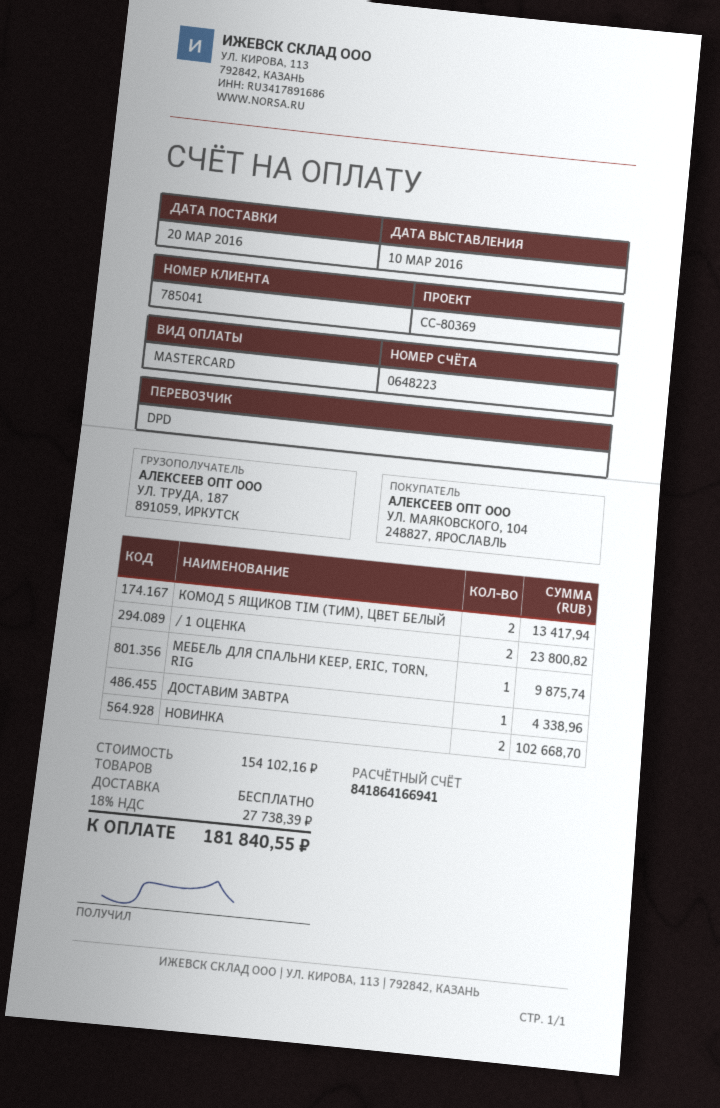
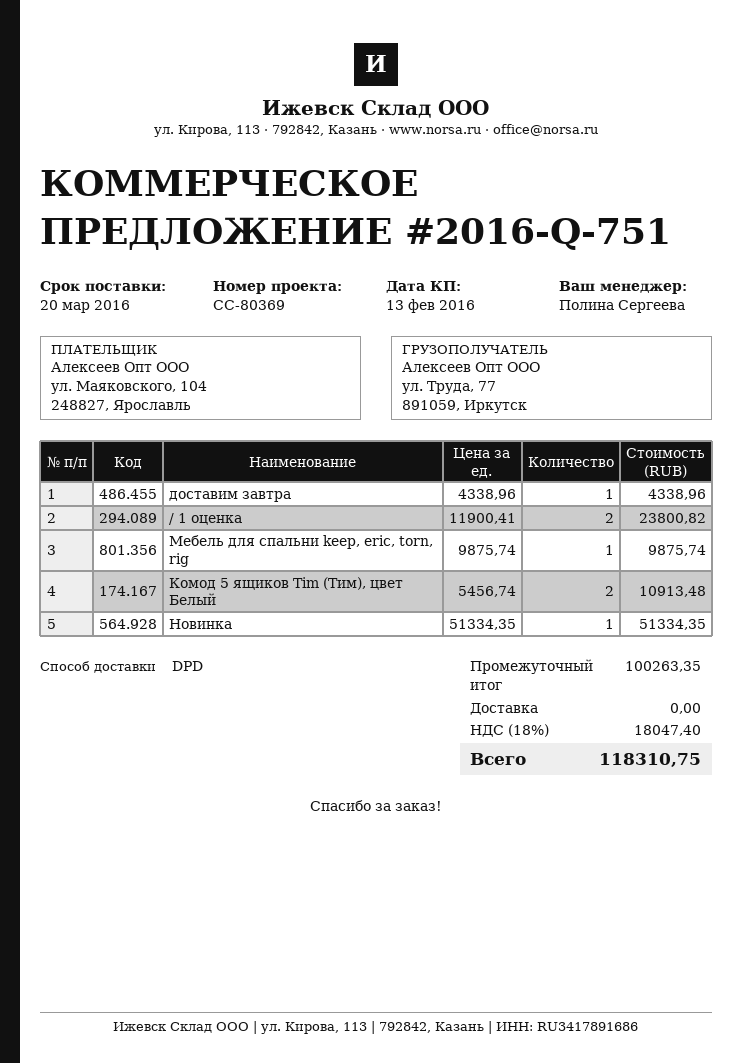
ship to: УЛ. ТРУДА, 187, 891059, ИРКУТСК -> ул. Труда, 77, 891059, Иркутск
КОМОД 5 ЯЩИКОВ TIM (ТИМ), ЦВЕТ БЕЛЫЙ: 2 for 13417.94 -> 2 for 10913.48
НОВИНКА: 2 for 102668.70 -> 1 for 51334.35
subtotal: 154102.16 -> 100263.35
tax: 18% = 27738.39 -> 18% = 18047.40
total: 181840.55 -> 118310.75

